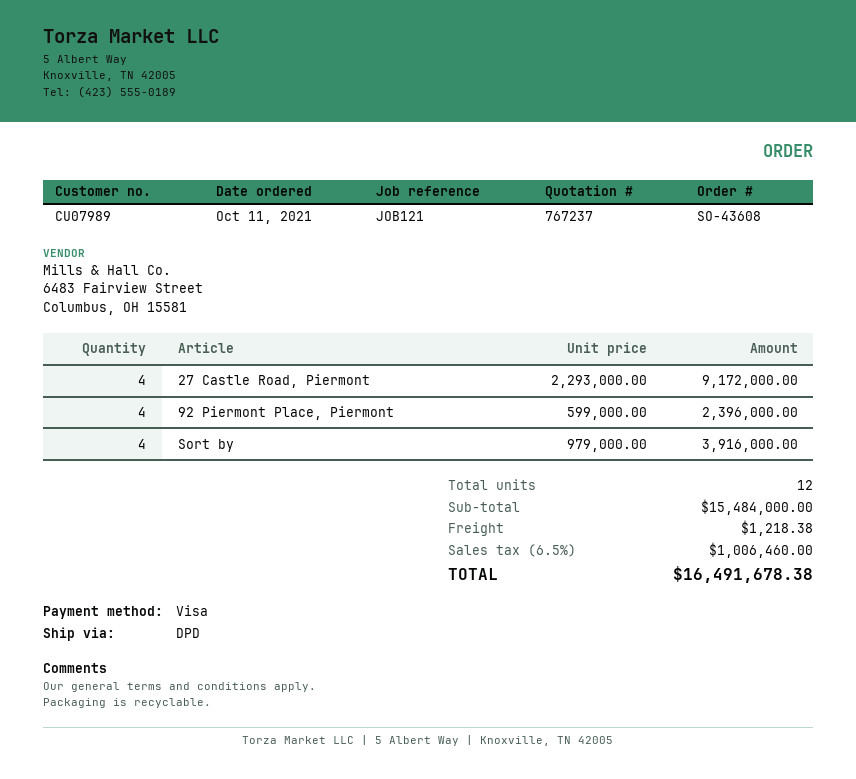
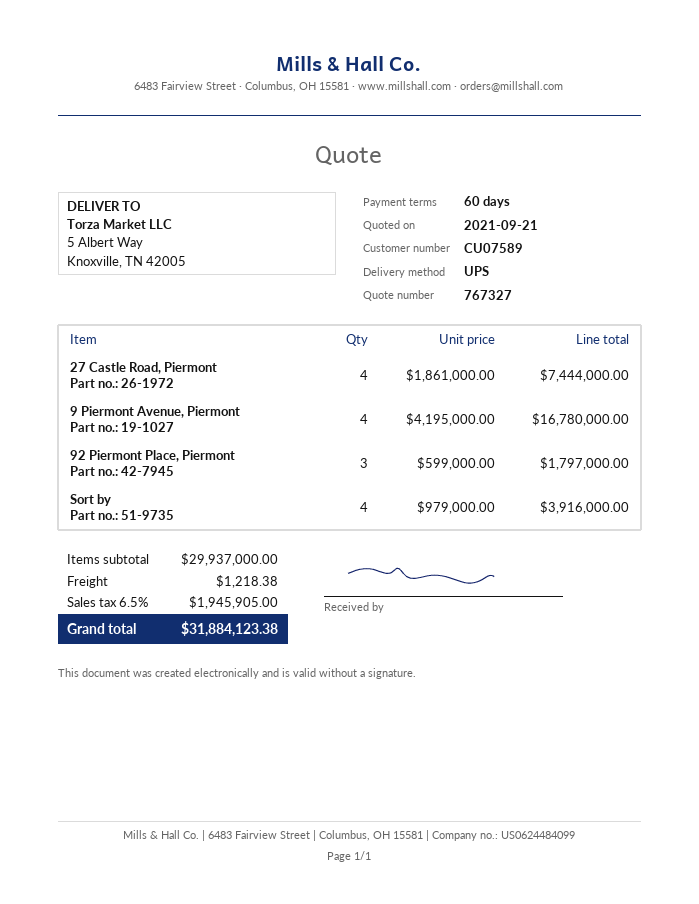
quote number: 767237 -> 767327
customer number: CU07989 -> CU07589
shipping method: DPD -> UPS
27 Castle Road, Piermont: 4 x 2293000.00 = 9172000.00 -> 4 x 1861000.00 = 7444000.00
92 Piermont Place, Piermont: 4 x 599000.00 = 2396000.00 -> 3 x 599000.00 = 1797000.00
9 Piermont Avenue, Piermont: none -> 4 x 4195000.00 = 16780000.00
subtotal: 15484000.00 -> 29937000.00
tax: 6.5% = 1006460.00 -> 6.5% = 1945905.00
total: 16491678.38 -> 31884123.38

